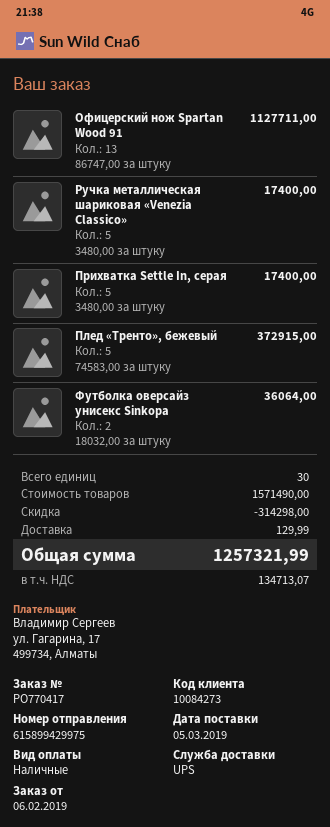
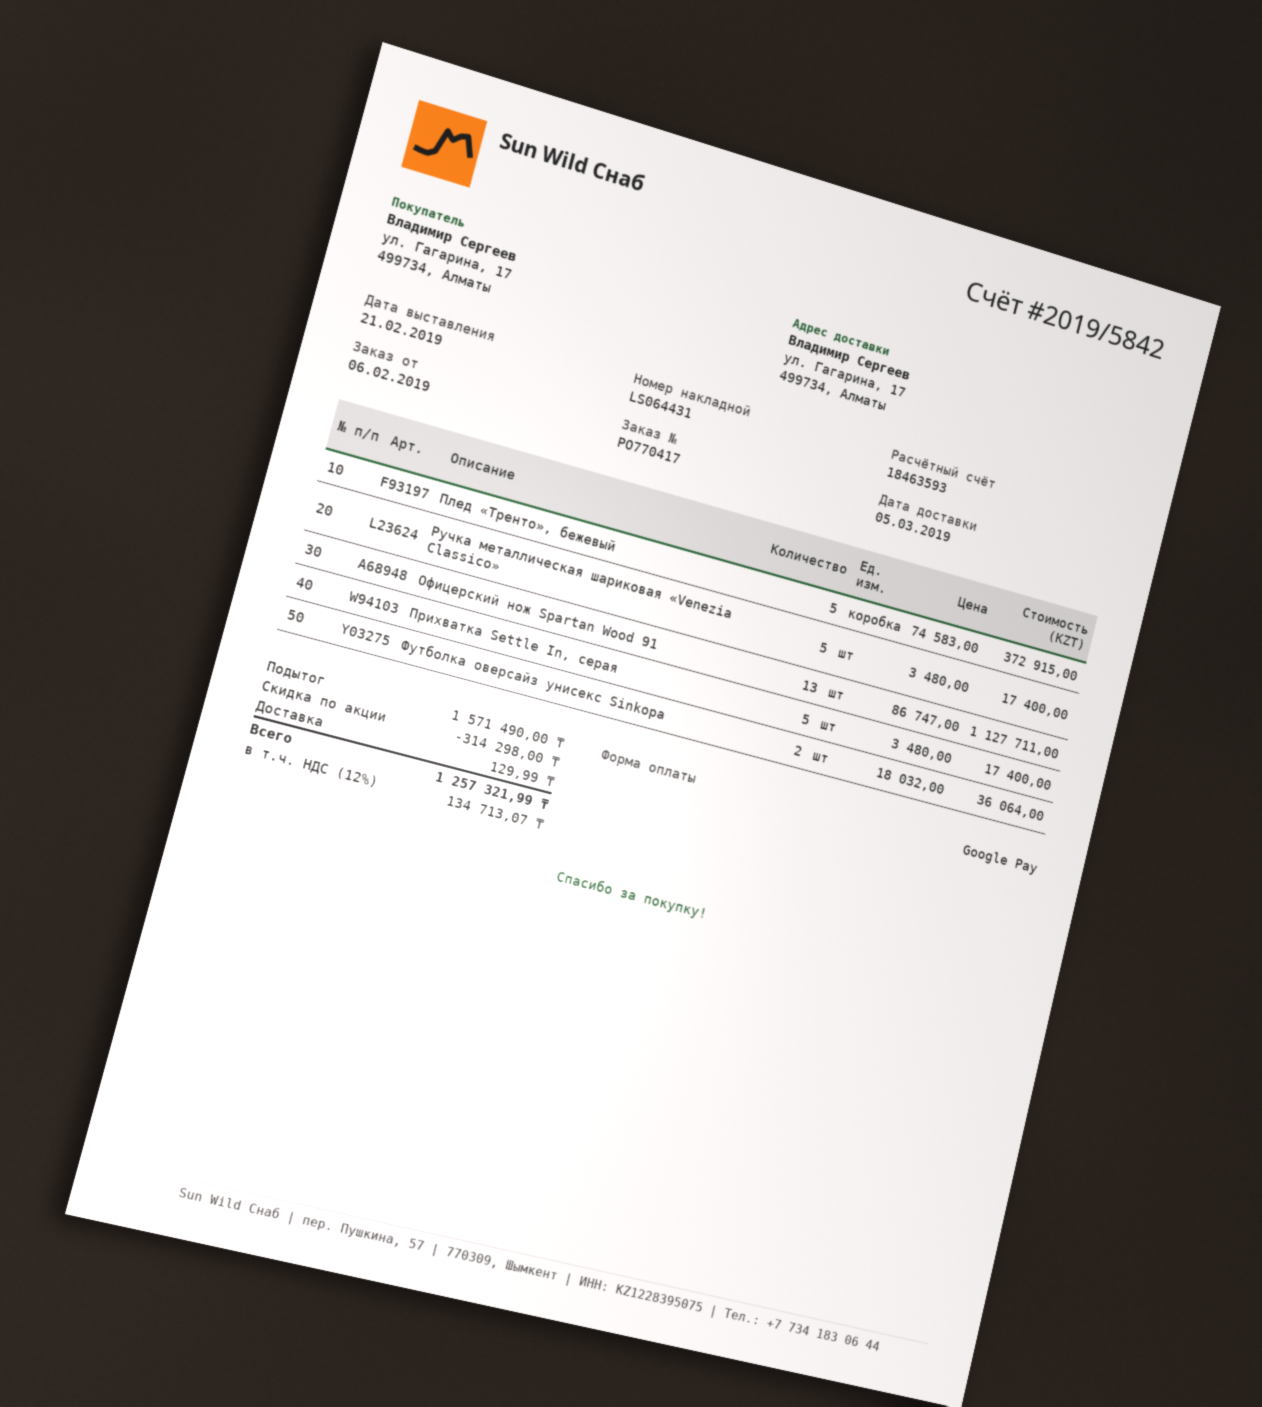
payment method: cash -> Google Pay

